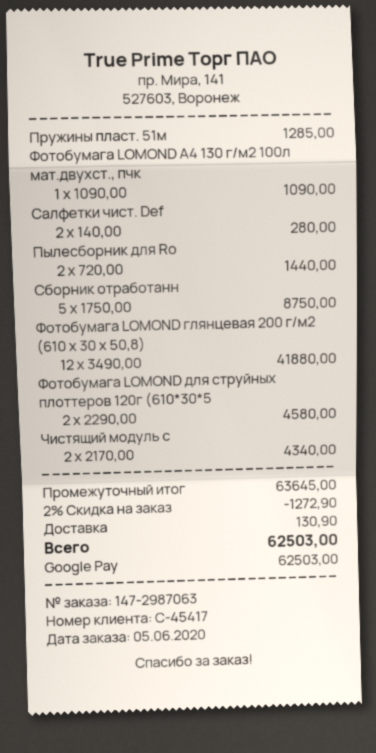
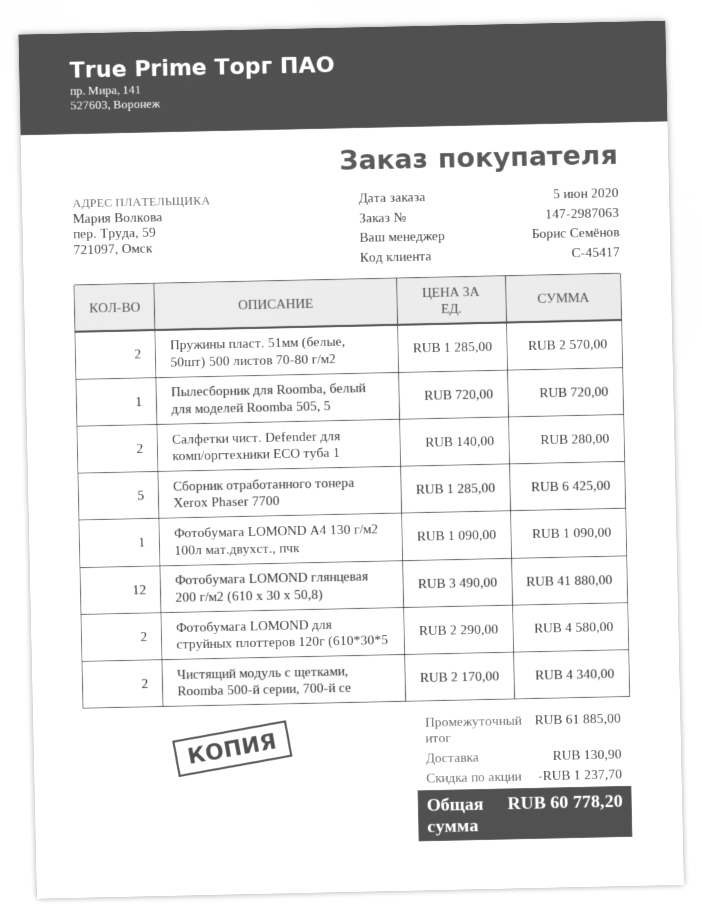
Пружины пласт. 51м: 1 x 1285.00 = 1285.00 -> 2 x 1285.00 = 2570.00
Пылесборник для Ro: 2 x 720.00 = 1440.00 -> 1 x 720.00 = 720.00
Сборник отработанн: 5 x 1750.00 = 8750.00 -> 5 x 1285.00 = 6425.00
subtotal: 63645.00 -> 61885.00
discount: 1272.90 -> 1237.70
total: 62503.00 -> 60778.20

